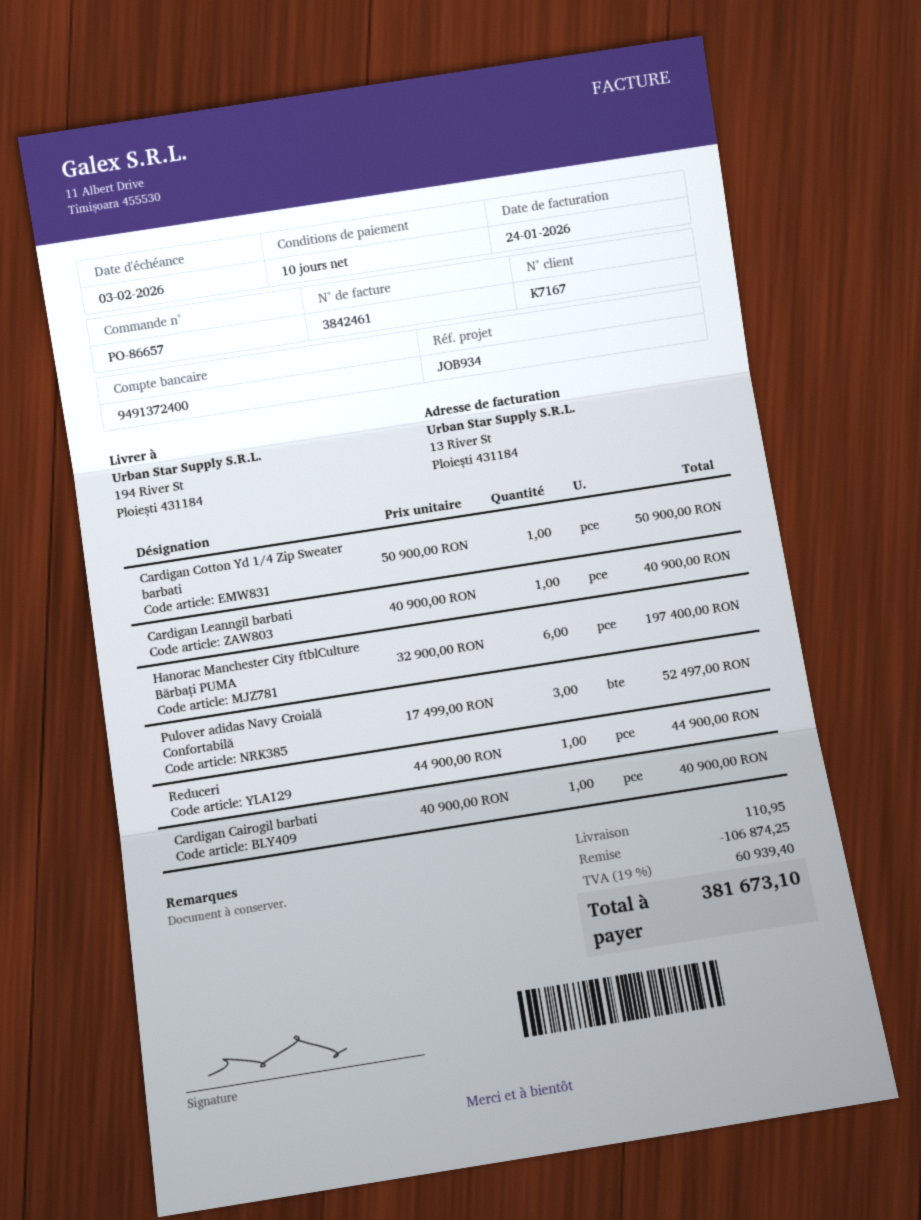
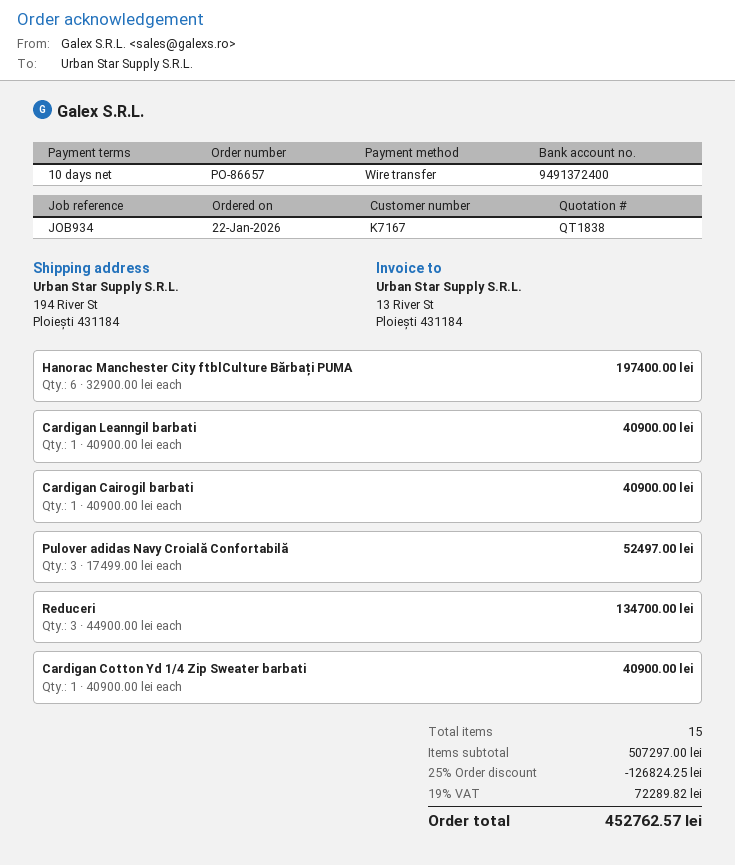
Cardigan Cotton Yd 1/4 Zip Sweater barbati: 1 x 50900.00 = 50900.00 -> 1 x 40900.00 = 40900.00
Reduceri: 1 x 44900.00 = 44900.00 -> 3 x 44900.00 = 134700.00
discount: 106874.25 -> 126824.25
shipping: 110.95 -> none
tax: 19% = 60939.40 -> 19% = 72289.82
total: 381673.10 -> 452762.57

